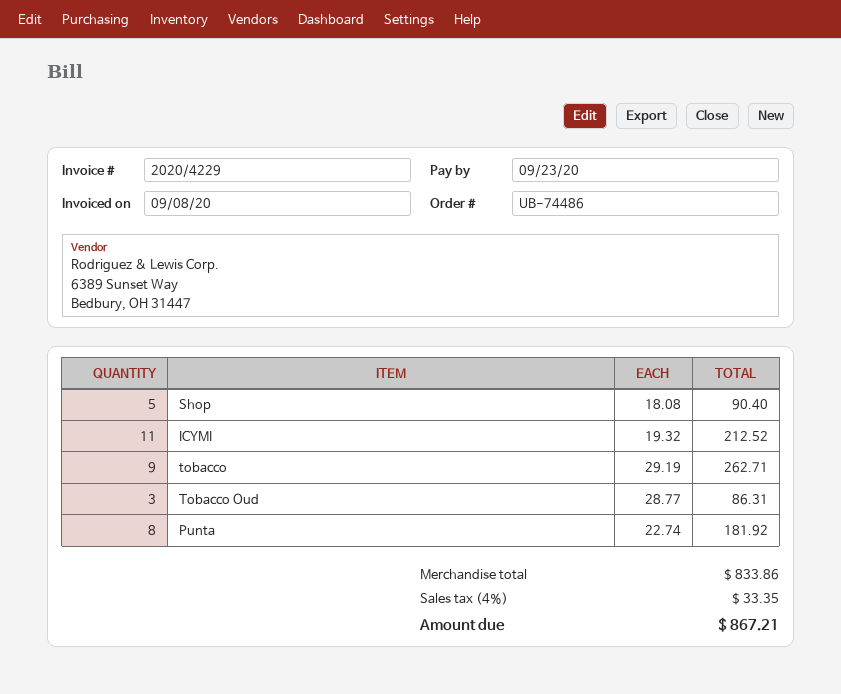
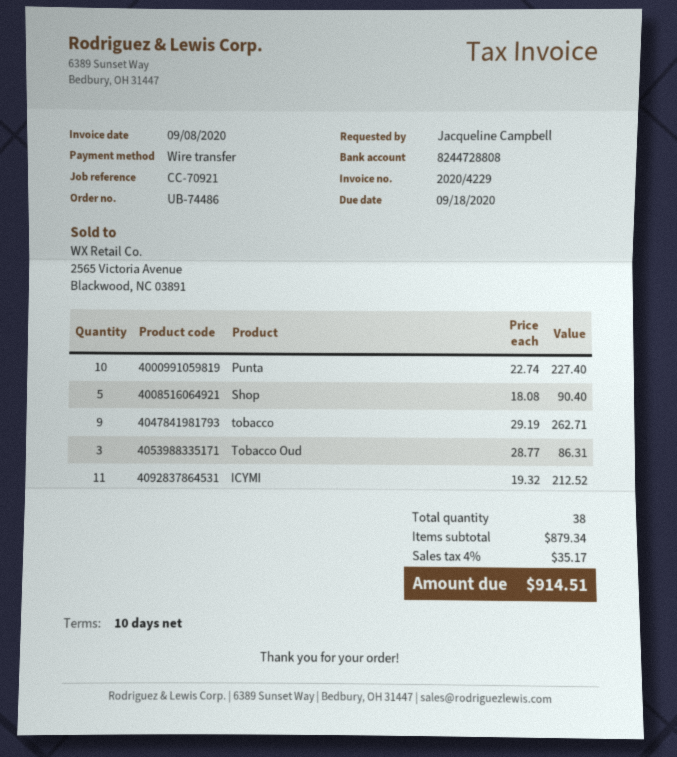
due date: 2020-09-23 -> 2020-09-18
Punta: 8 x 22.74 = 181.92 -> 10 x 22.74 = 227.40
subtotal: 833.86 -> 879.34
tax: 4% = 33.35 -> 4% = 35.17
total: 867.21 -> 914.51

